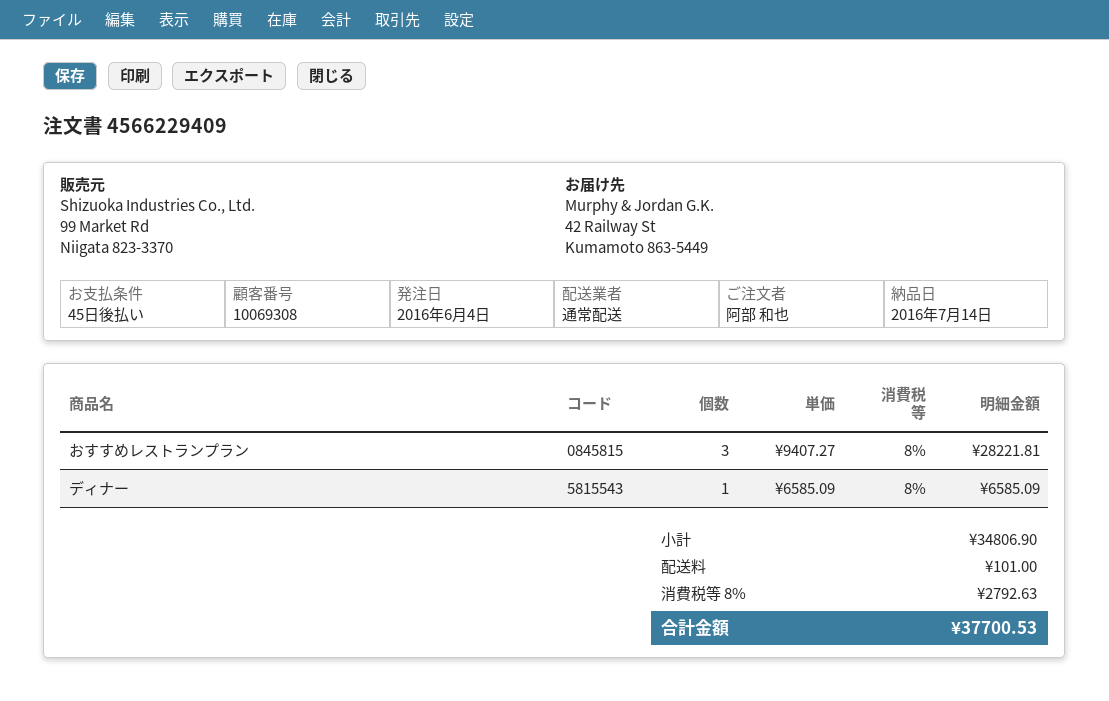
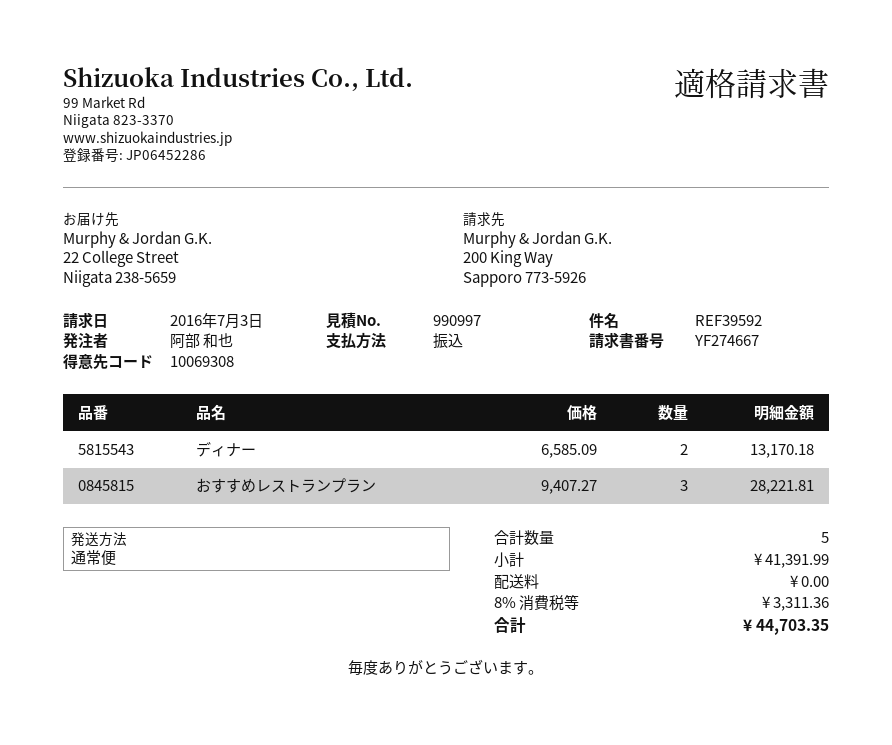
ship to: 42 Railway St, Kumamoto 863-5449 -> 22 College Street, Niigata 238-5659
ディナー: 1 x 6585.09 = 6585.09 -> 2 x 6585.09 = 13170.18
subtotal: 34806.90 -> 41391.99
shipping: 101.00 -> 0.00
tax: 8% = 2792.63 -> 8% = 3311.36
total: 37700.53 -> 44703.35

